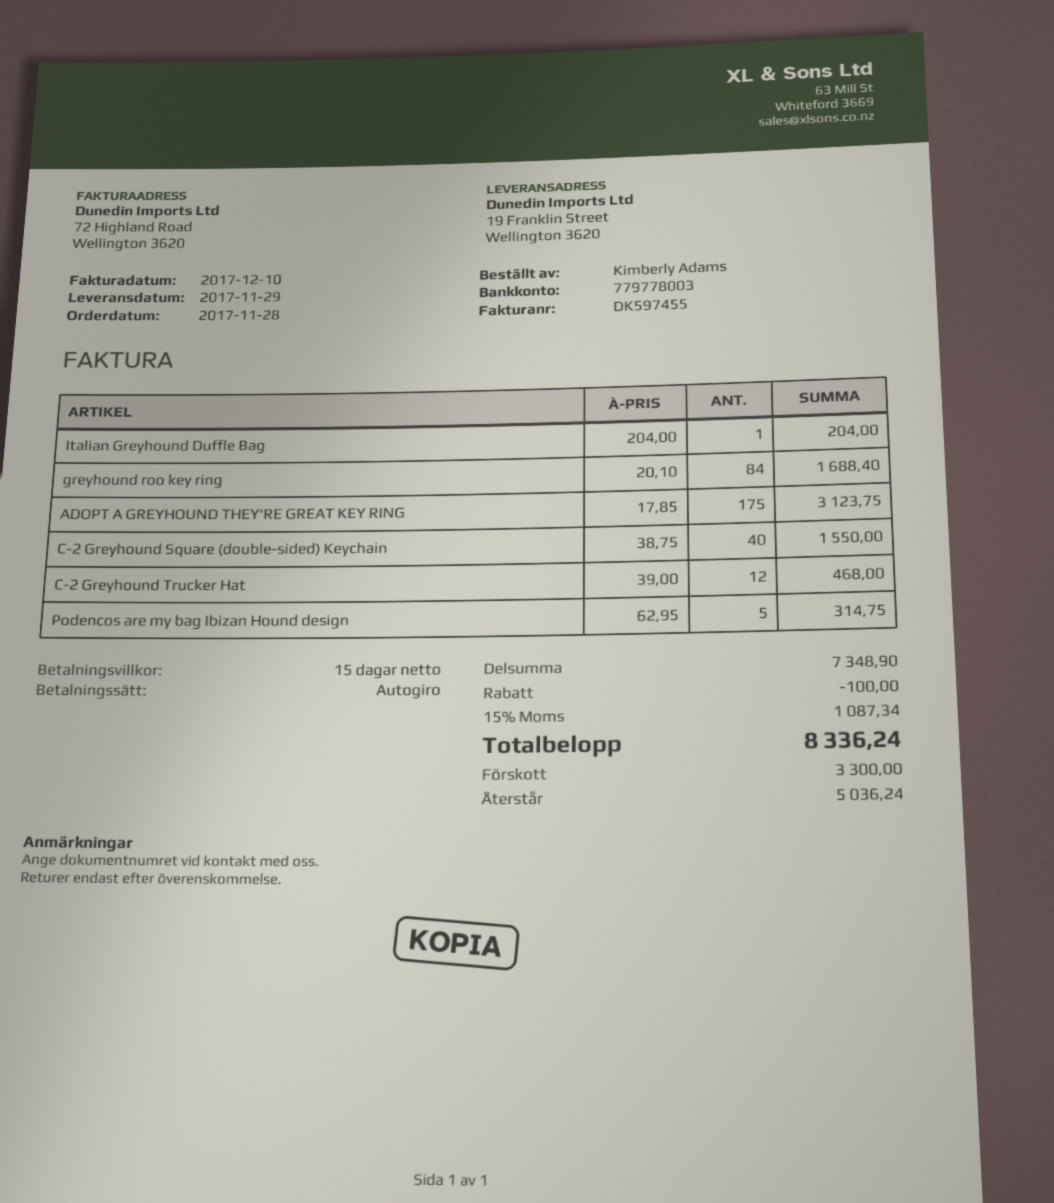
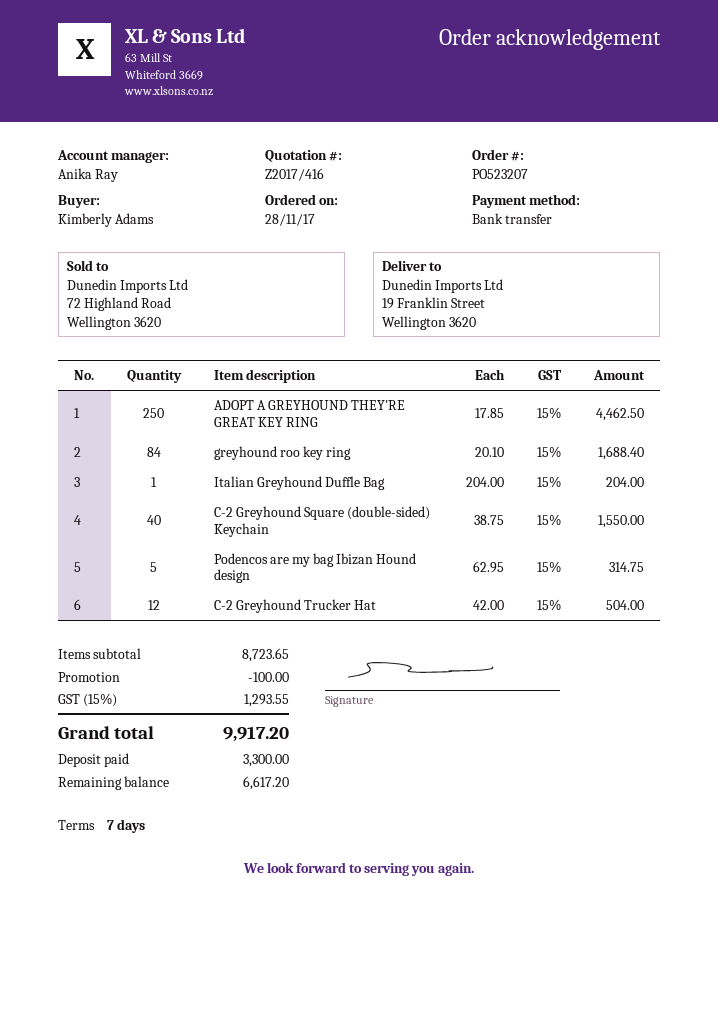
payment terms: 15 days -> 7 days
payment method: direct debit -> bank transfer
ADOPT A GREYHOUND THEY'RE GREAT KEY RING: 175 x 17.85 = 3123.75 -> 250 x 17.85 = 4462.50
C-2 Greyhound Trucker Hat: 12 x 39.00 = 468.00 -> 12 x 42.00 = 504.00
subtotal: 7348.90 -> 8723.65
tax: 15% = 1087.34 -> 15% = 1293.55
total: 8336.24 -> 9917.20
balance: 5036.24 -> 6617.20

